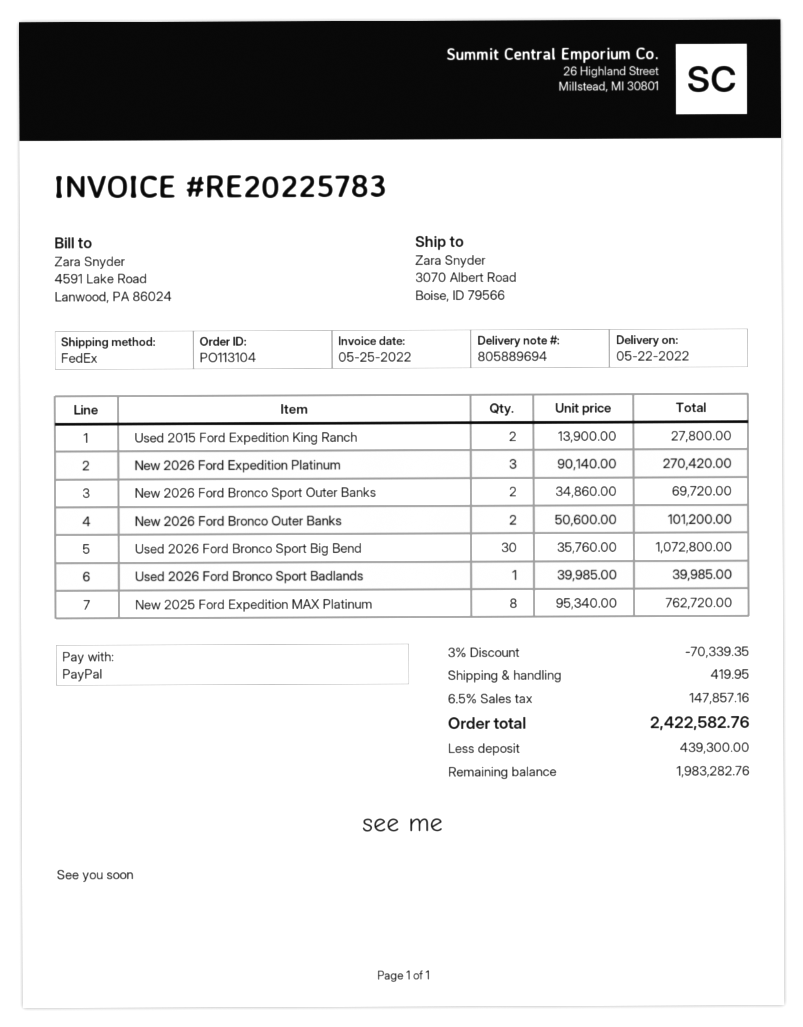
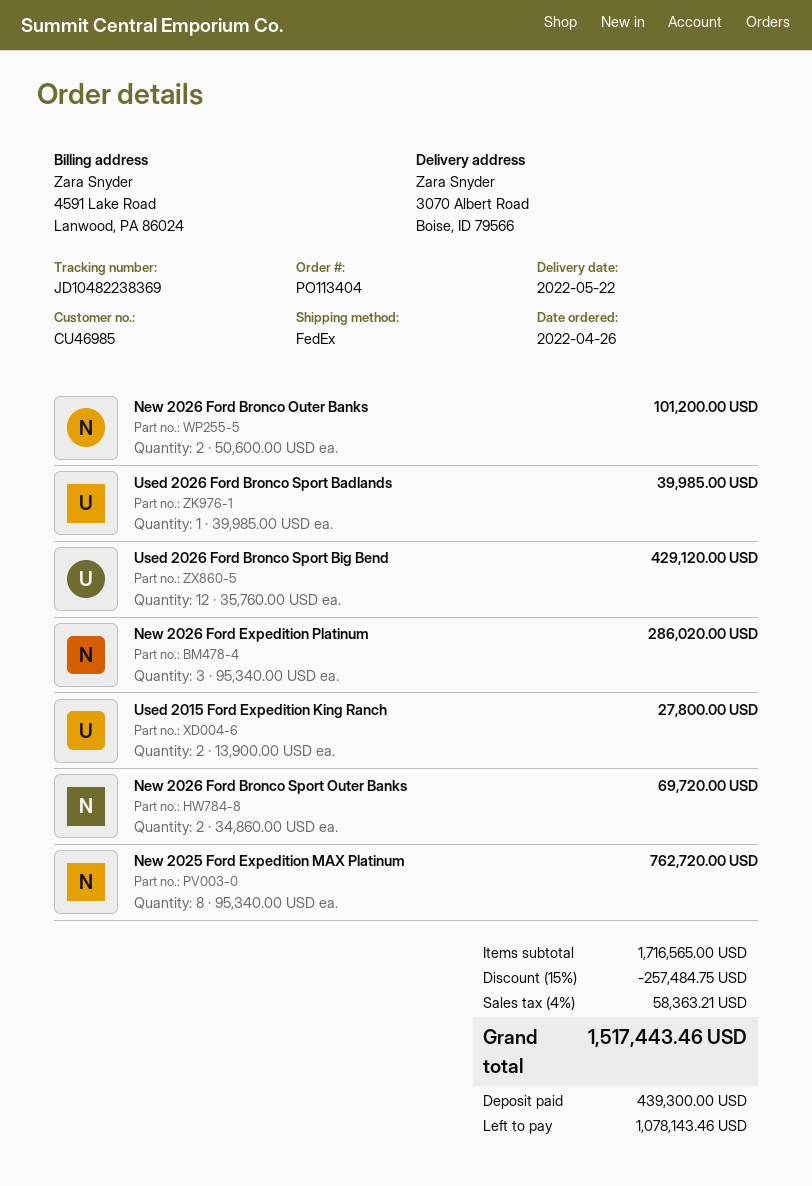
order number: PO113104 -> PO113404
New 2026 Ford Expedition Platinum: 3 x 90140.00 = 270420.00 -> 3 x 95340.00 = 286020.00
Used 2026 Ford Bronco Sport Big Bend: 30 x 35760.00 = 1072800.00 -> 12 x 35760.00 = 429120.00
discount: 3% = 70339.35 -> 15% = 257484.75
shipping: 419.95 -> none
tax: 6.5% = 147857.16 -> 4% = 58363.21
total: 2422582.76 -> 1517443.46
balance: 1983282.76 -> 1078143.46

